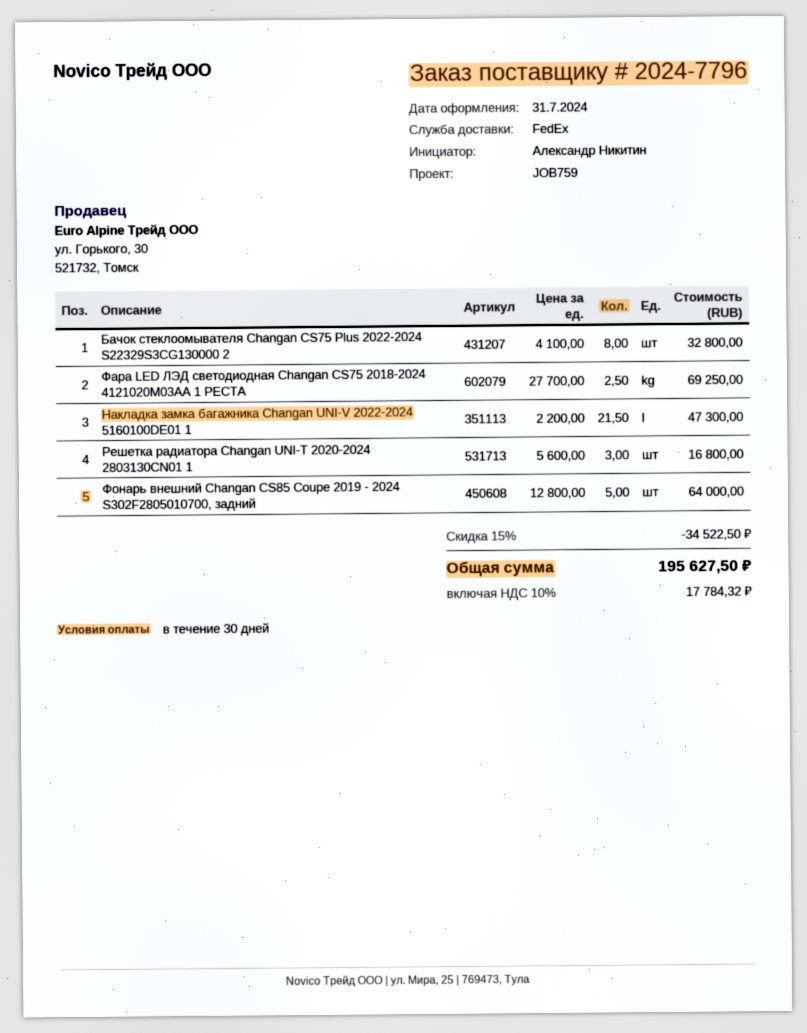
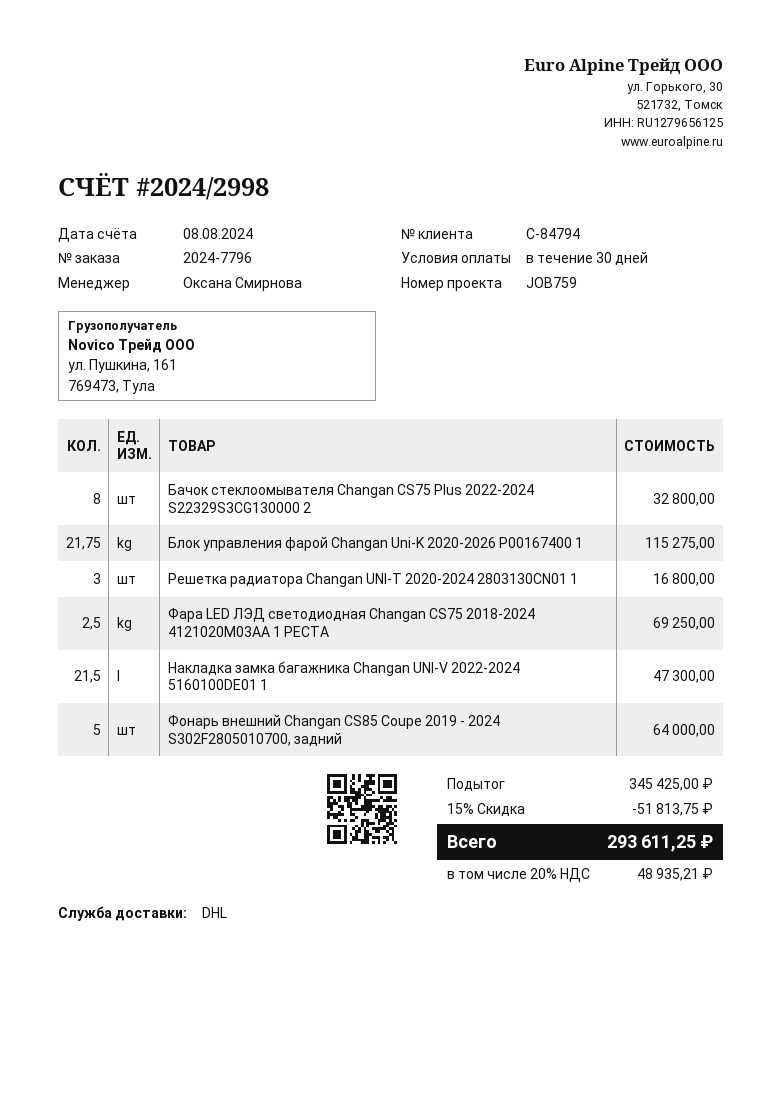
shipping method: FedEx -> DHL
Блок управления фарой Changan Uni-K 2020-2026 P00167400 1: none -> 21.75 for 115275.00
discount: 15% = 34522.50 -> 15% = 51813.75
tax: 10% = 17784.32 -> 20% = 48935.21
total: 195627.50 -> 293611.25

